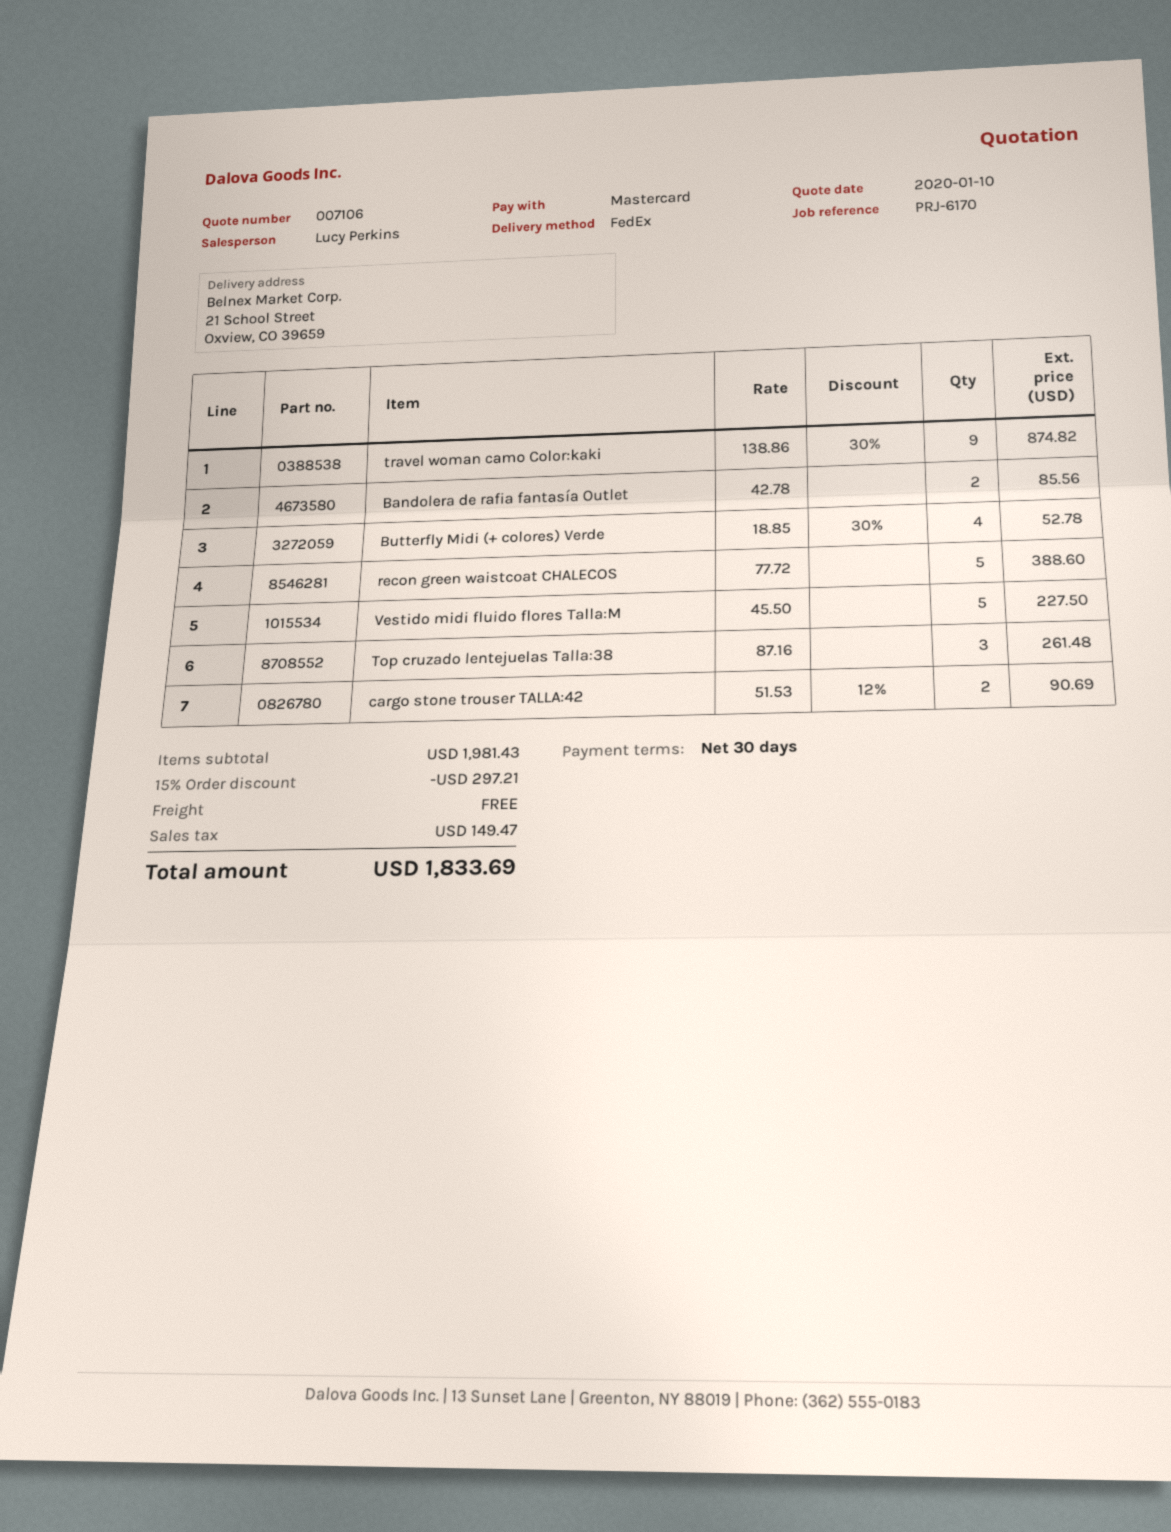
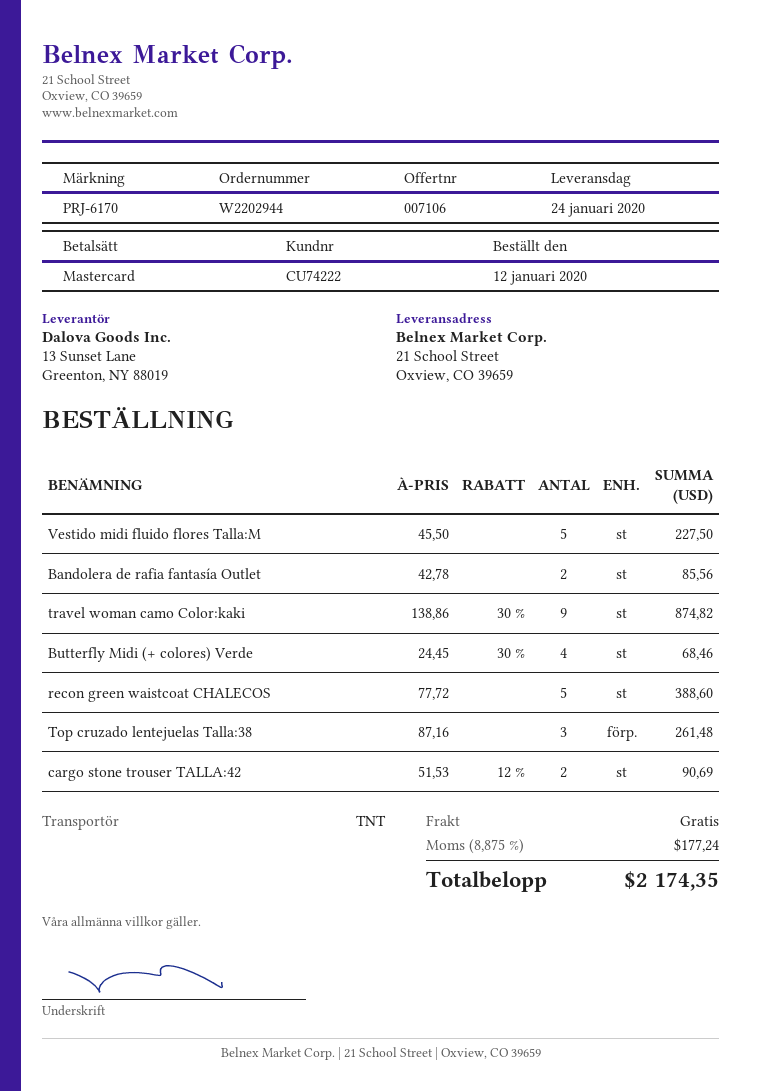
shipping method: FedEx -> TNT
Butterfly Midi (+ colores) Verde: 4 x 18.85 - 30% = 52.78 -> 4 x 24.45 - 30% = 68.46
discount: 15% = 297.21 -> none
tax: 149.47 -> 177.24
total: 1833.69 -> 2174.35

